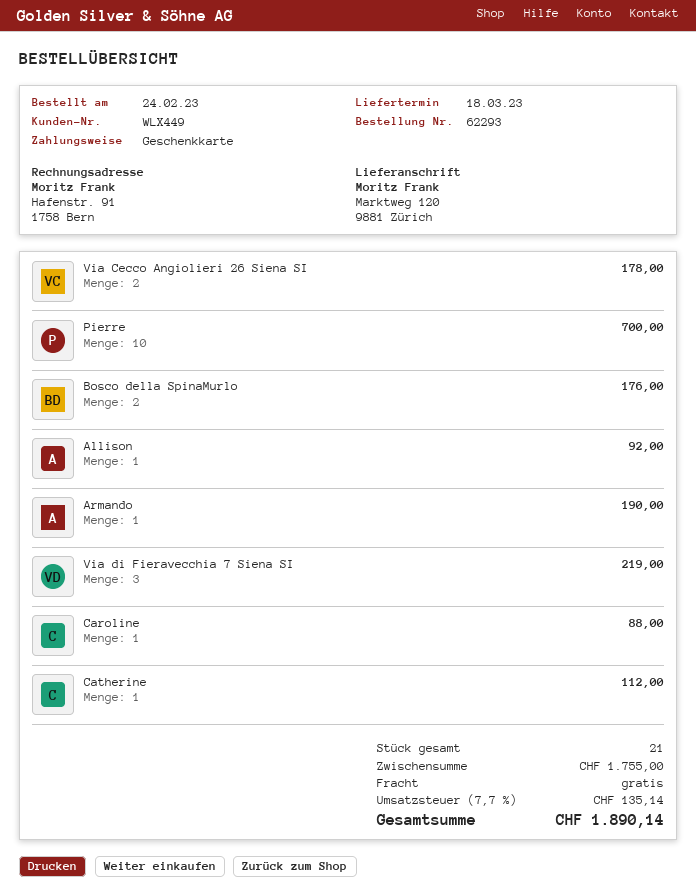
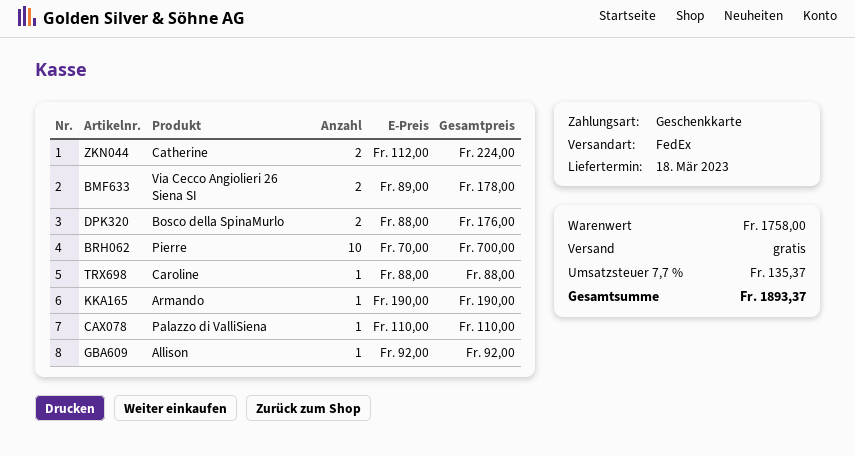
Via di Fieravecchia 7 Siena SI: 3 for 219.00 -> none
Catherine: 1 for 112.00 -> 2 for 224.00
Palazzo di ValliSiena: none -> 1 for 110.00
subtotal: 1755.00 -> 1758.00
tax: 7.7% = 135.14 -> 7.7% = 135.37
total: 1890.14 -> 1893.37

